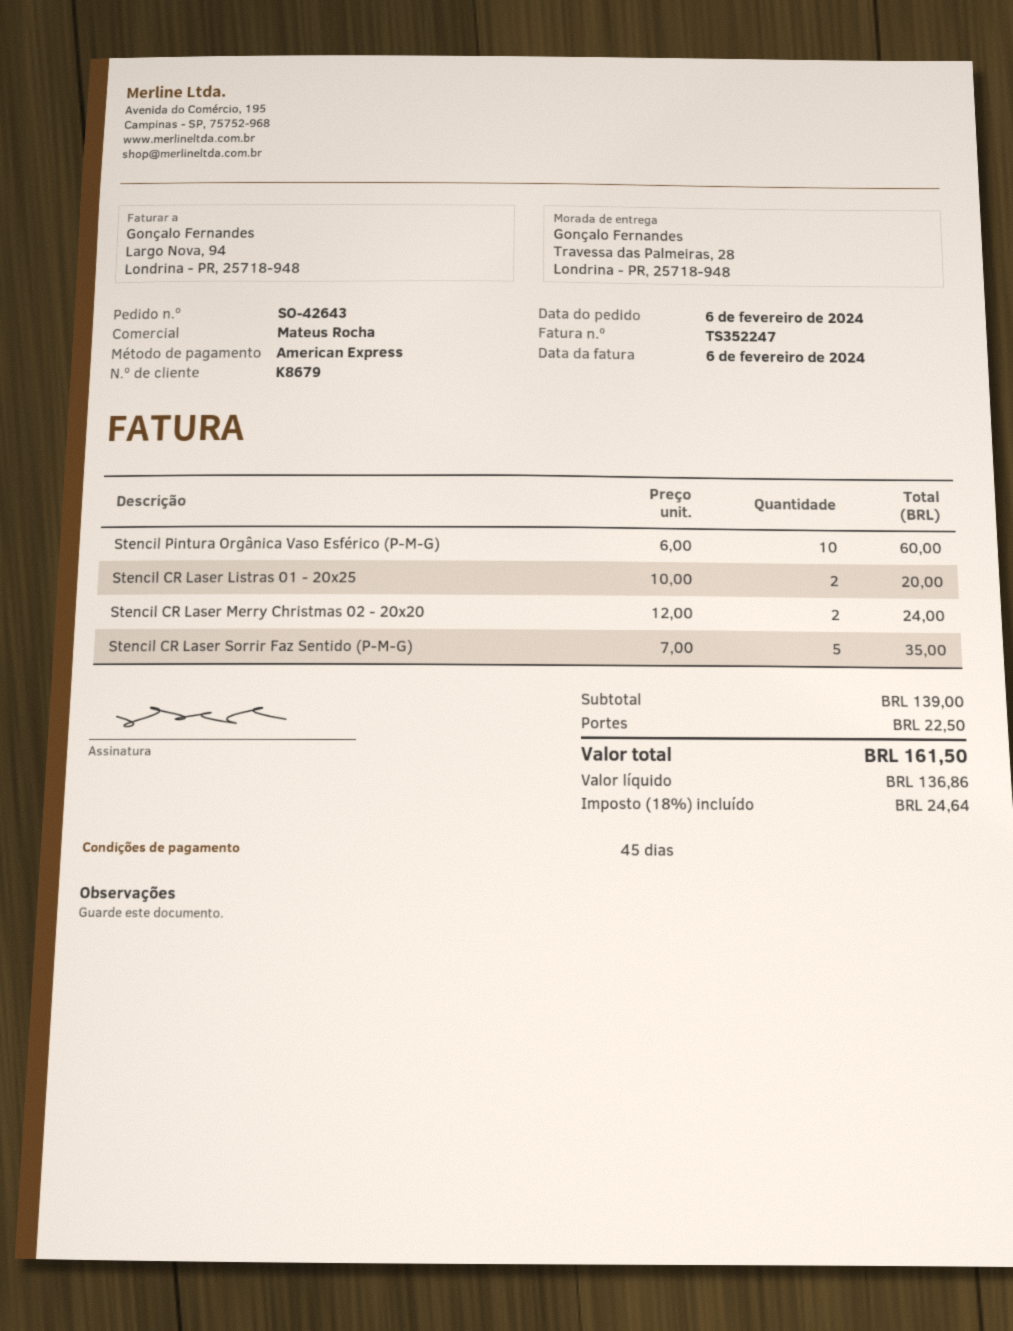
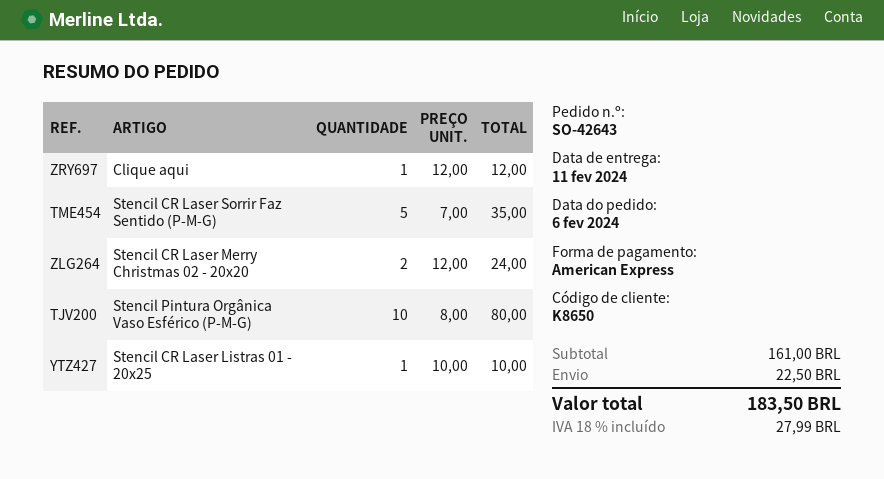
customer number: K8679 -> K8650
Stencil Pintura Orgânica Vaso Esférico (P-M-G): 10 x 6.00 = 60.00 -> 10 x 8.00 = 80.00
Stencil CR Laser Listras 01 - 20x25: 2 x 10.00 = 20.00 -> 1 x 10.00 = 10.00
Clique aqui: none -> 1 x 12.00 = 12.00
subtotal: 139.00 -> 161.00
tax: 18% = 24.64 -> 18% = 27.99
total: 161.50 -> 183.50

